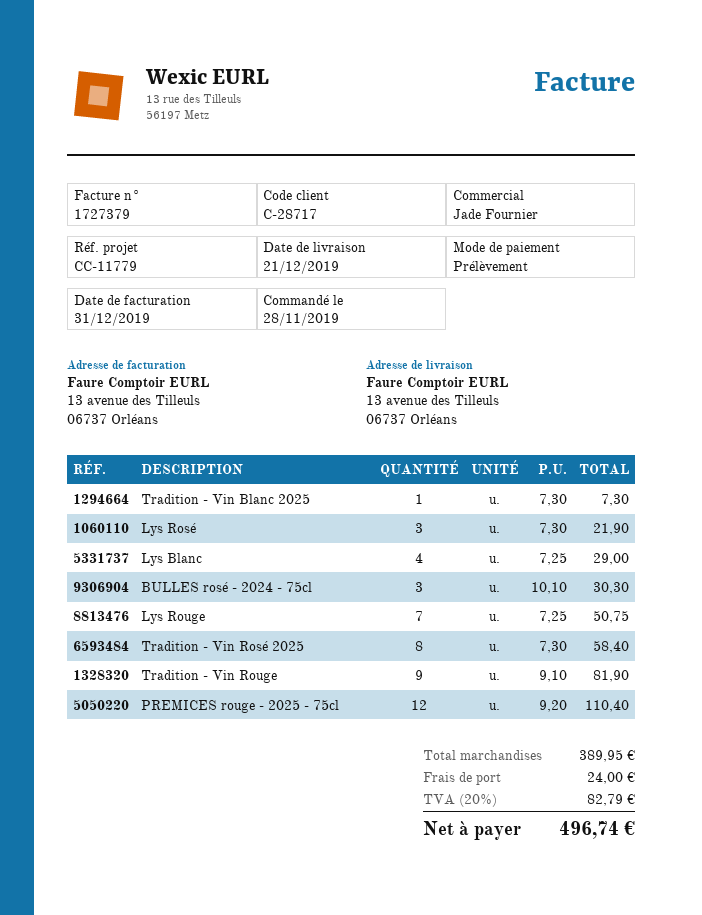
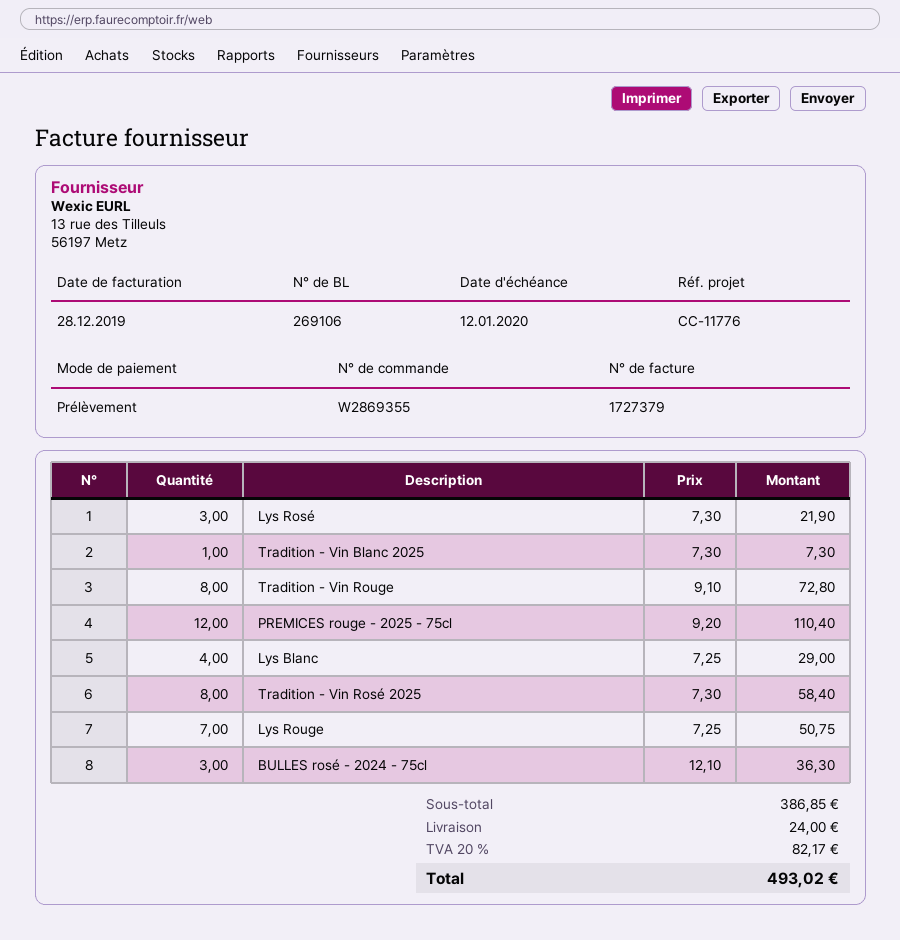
invoice date: 2019-12-31 -> 2019-12-28
reference: CC-11779 -> CC-11776
BULLES rosé - 2024 - 75cl: 3 x 10.10 = 30.30 -> 3 x 12.10 = 36.30
Tradition - Vin Rouge: 9 x 9.10 = 81.90 -> 8 x 9.10 = 72.80
subtotal: 389.95 -> 386.85
tax: 20% = 82.79 -> 20% = 82.17
total: 496.74 -> 493.02

